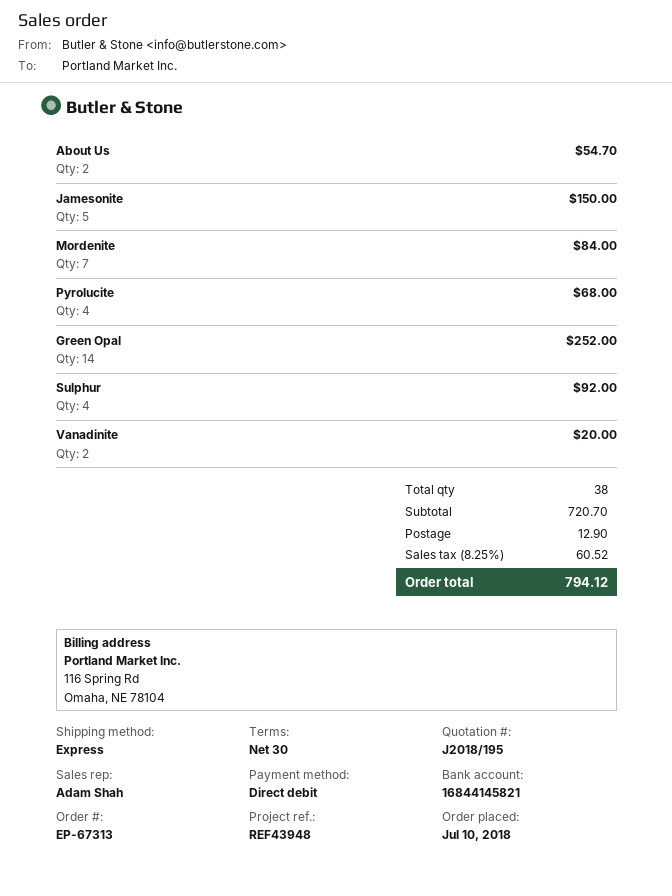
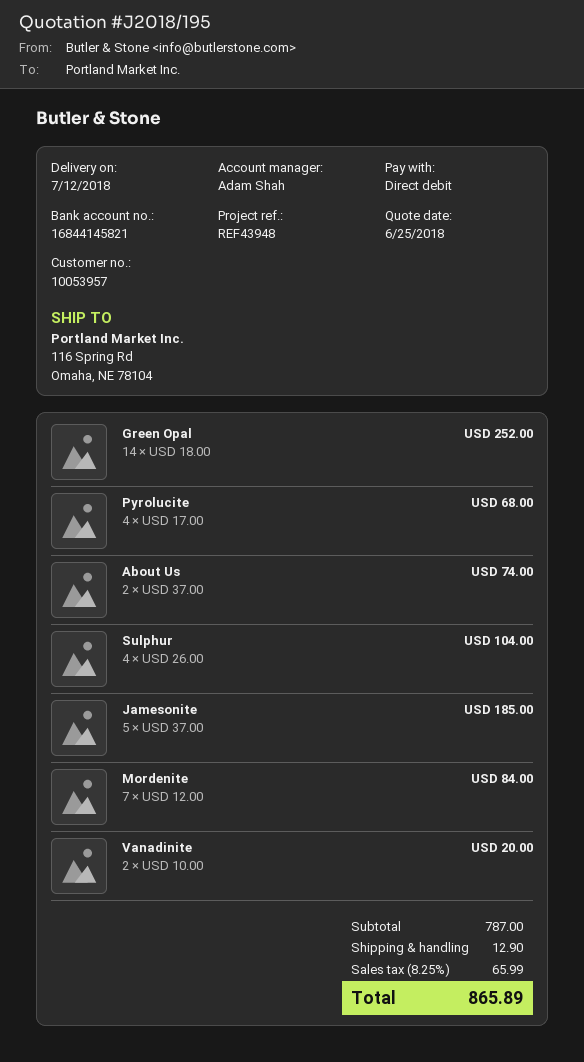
About Us: 2 for 54.70 -> 2 for 74.00
Jamesonite: 5 for 150.00 -> 5 for 185.00
Sulphur: 4 for 92.00 -> 4 for 104.00
subtotal: 720.70 -> 787.00
tax: 8.25% = 60.52 -> 8.25% = 65.99
total: 794.12 -> 865.89

